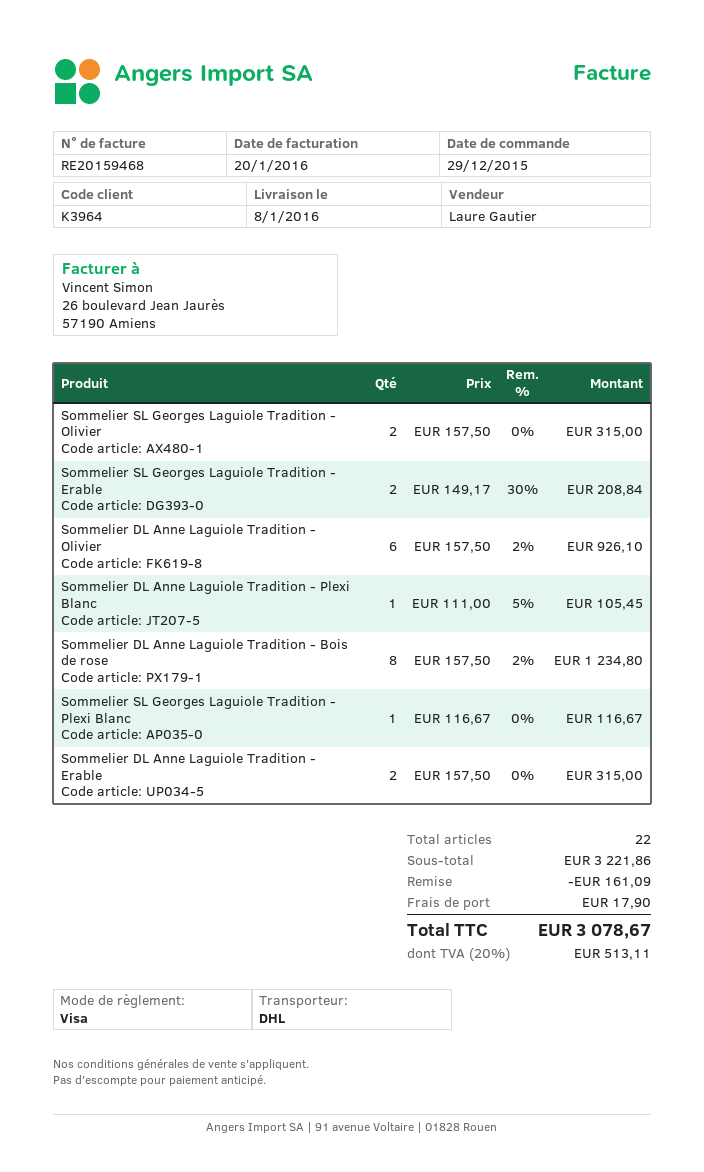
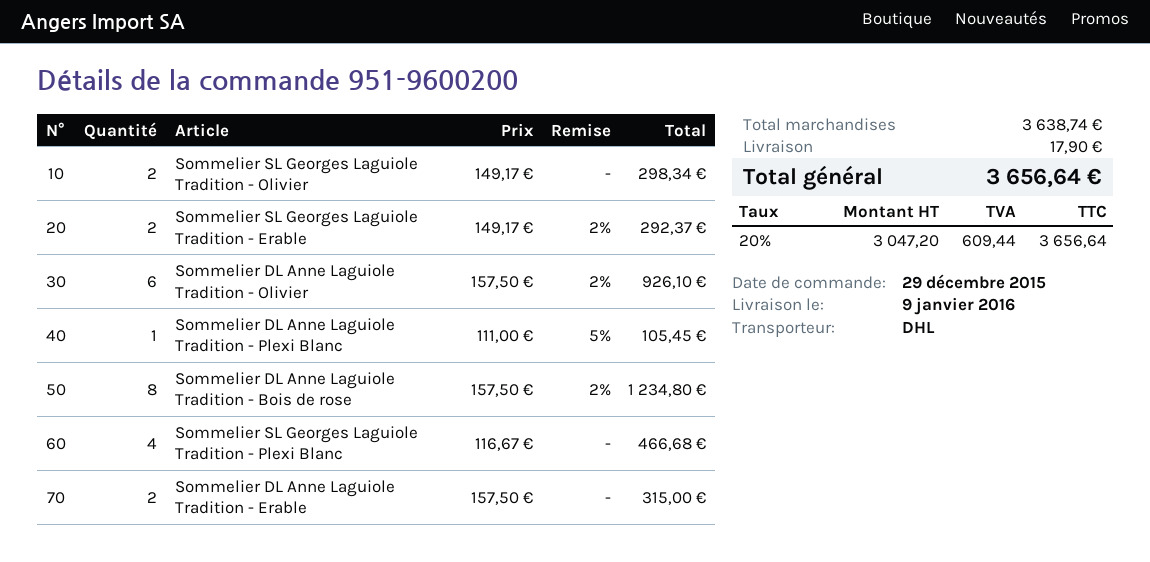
delivery date: 2016-01-08 -> 2016-01-09
Sommelier SL Georges Laguiole Tradition - Olivier: 2 x 157.50 = 315.00 -> 2 x 149.17 = 298.34
Sommelier SL Georges Laguiole Tradition - Erable: 2 x 149.17 - 30% = 208.84 -> 2 x 149.17 - 2% = 292.37
Sommelier SL Georges Laguiole Tradition - Plexi Blanc: 1 x 116.67 = 116.67 -> 4 x 116.67 = 466.68
subtotal: 3221.86 -> 3638.74
discount: 161.09 -> none
tax: 20% = 513.11 -> 20% = 609.44
total: 3078.67 -> 3656.64

